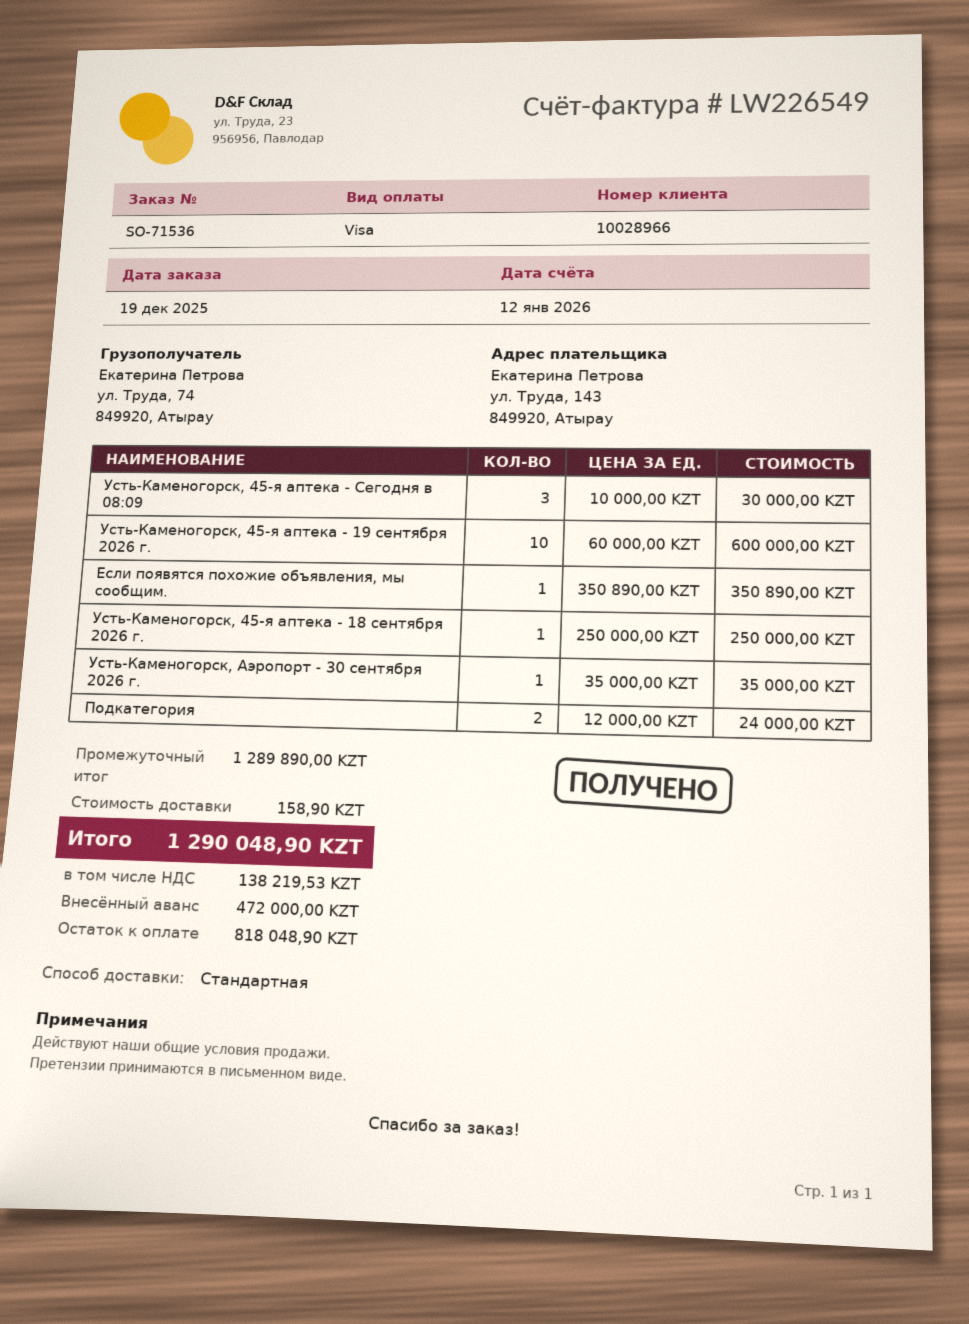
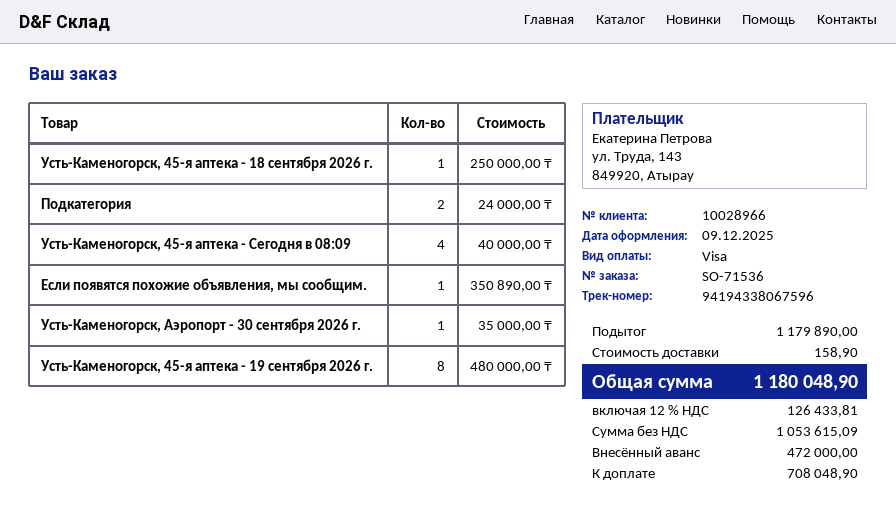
order date: 2025-12-19 -> 2025-12-09
Усть-Каменогорск, 45-я аптека - Сегодня в 08:09: 3 for 30000.00 -> 4 for 40000.00
Усть-Каменогорск, 45-я аптека - 19 сентября 2026 г.: 10 for 600000.00 -> 8 for 480000.00
subtotal: 1289890.00 -> 1179890.00
tax: 138219.53 -> 126433.81
total: 1290048.90 -> 1180048.90
balance: 818048.90 -> 708048.90

